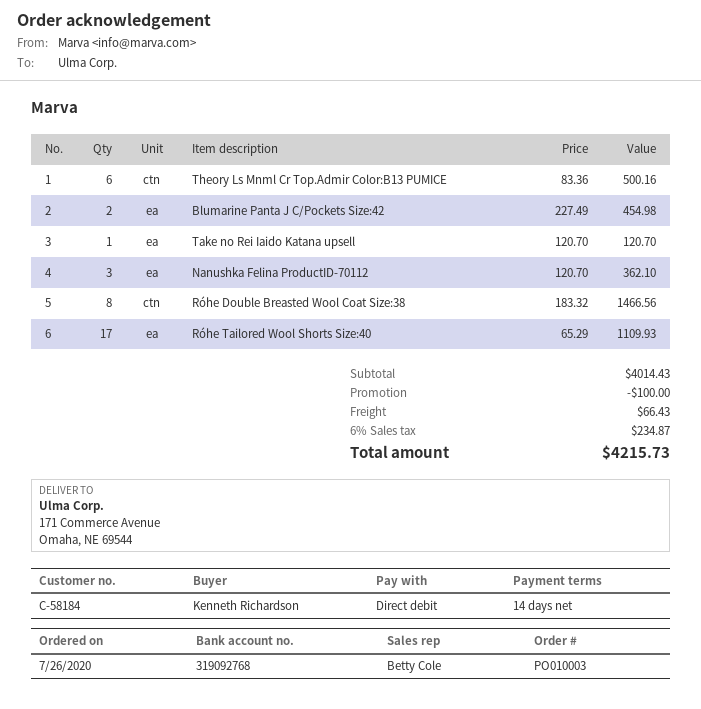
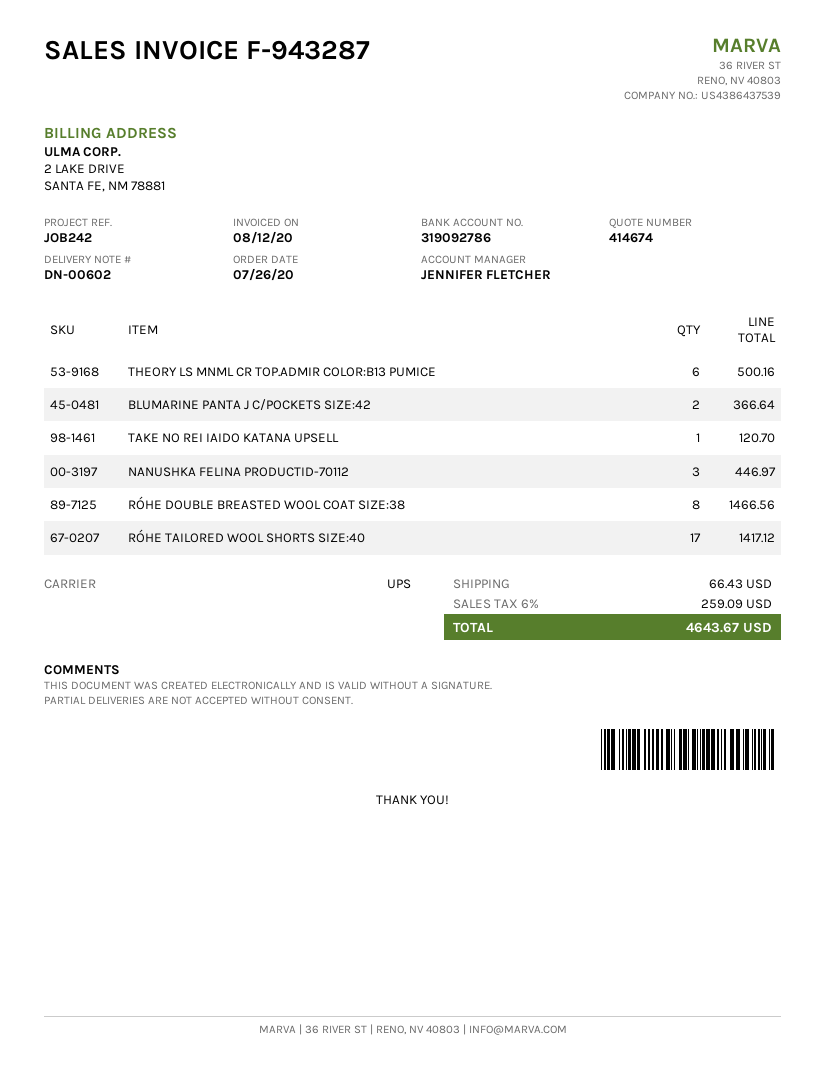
sales rep: Betty Cole -> JENNIFER FLETCHER
bank account: 319092768 -> 319092786
Blumarine Panta J C/Pockets Size:42: 2 for 454.98 -> 2 for 366.64
Nanushka Felina ProductID-70112: 3 for 362.10 -> 3 for 446.97
Róhe Tailored Wool Shorts Size:40: 17 for 1109.93 -> 17 for 1417.12
discount: 100.00 -> none
tax: 6% = 234.87 -> 6% = 259.09
total: 4215.73 -> 4643.67

